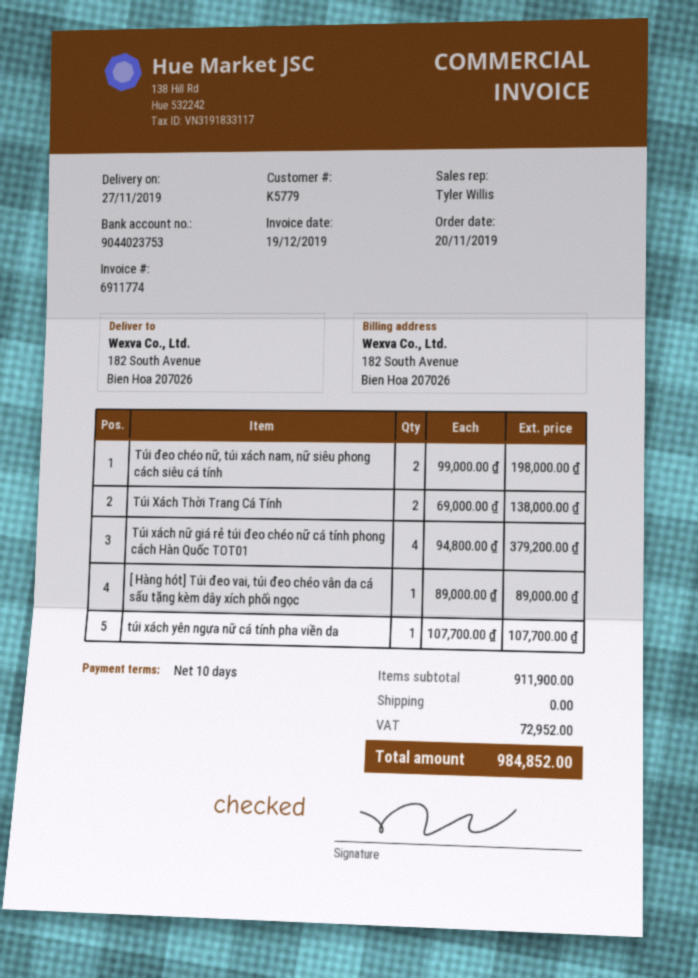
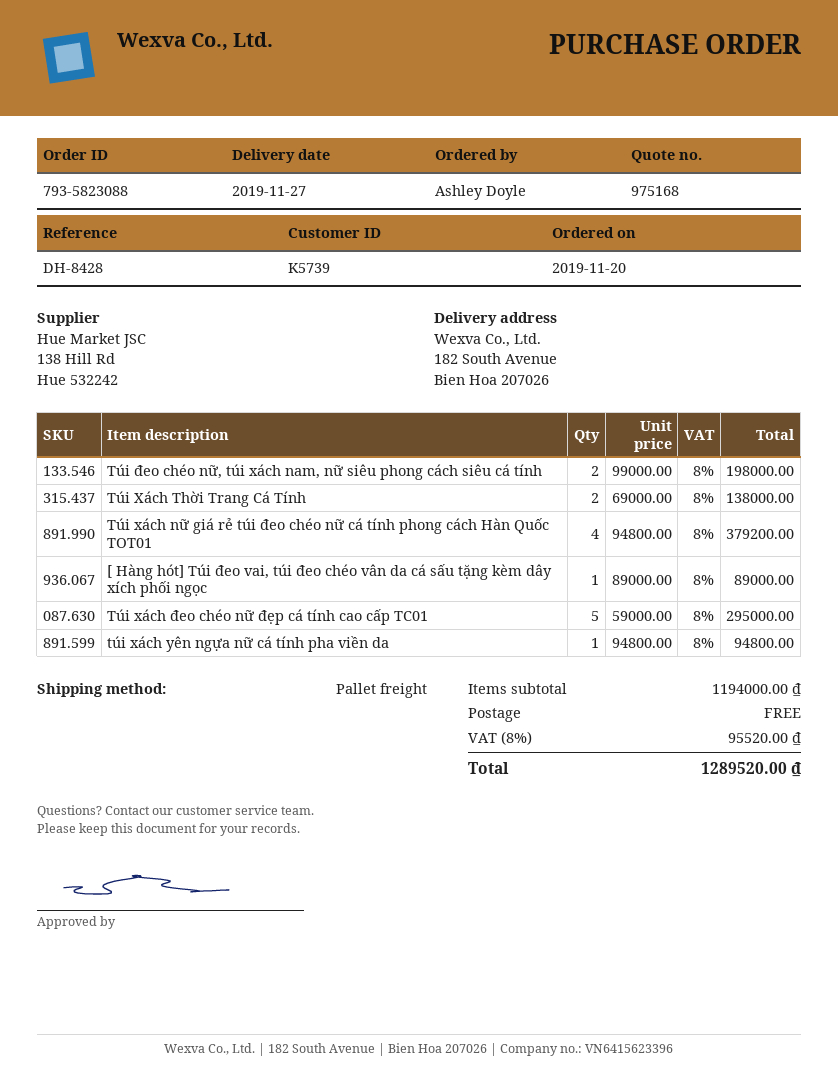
customer number: K5779 -> K5739
túi xách yên ngựa nữ cá tính pha viền da: 1 x 107700.00 = 107700.00 -> 1 x 94800.00 = 94800.00
Túi xách đeo chéo nữ đẹp cá tính cao cấp TC01: none -> 5 x 59000.00 = 295000.00
subtotal: 911900.00 -> 1194000.00
tax: 72952.00 -> 95520.00
total: 984852.00 -> 1289520.00

